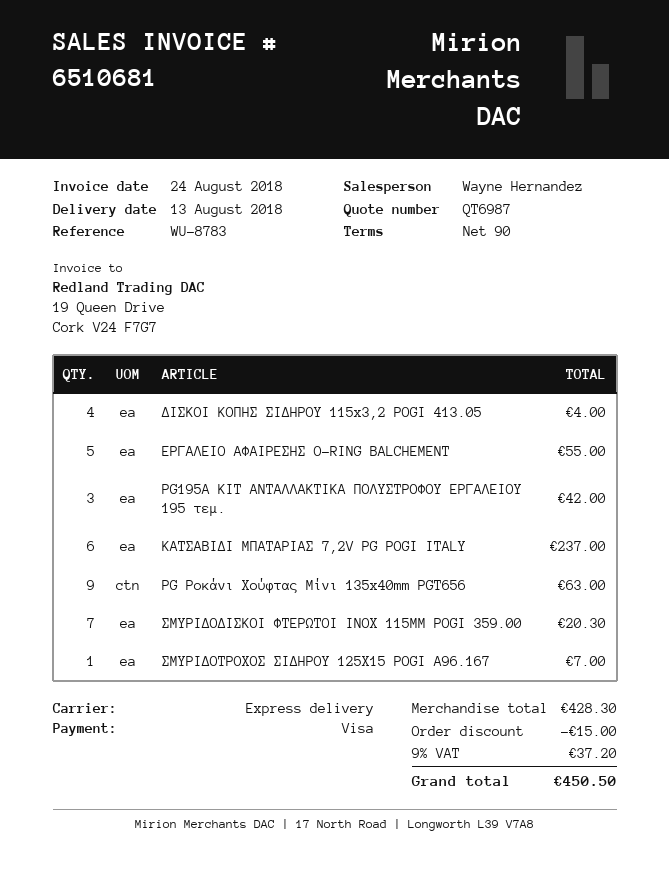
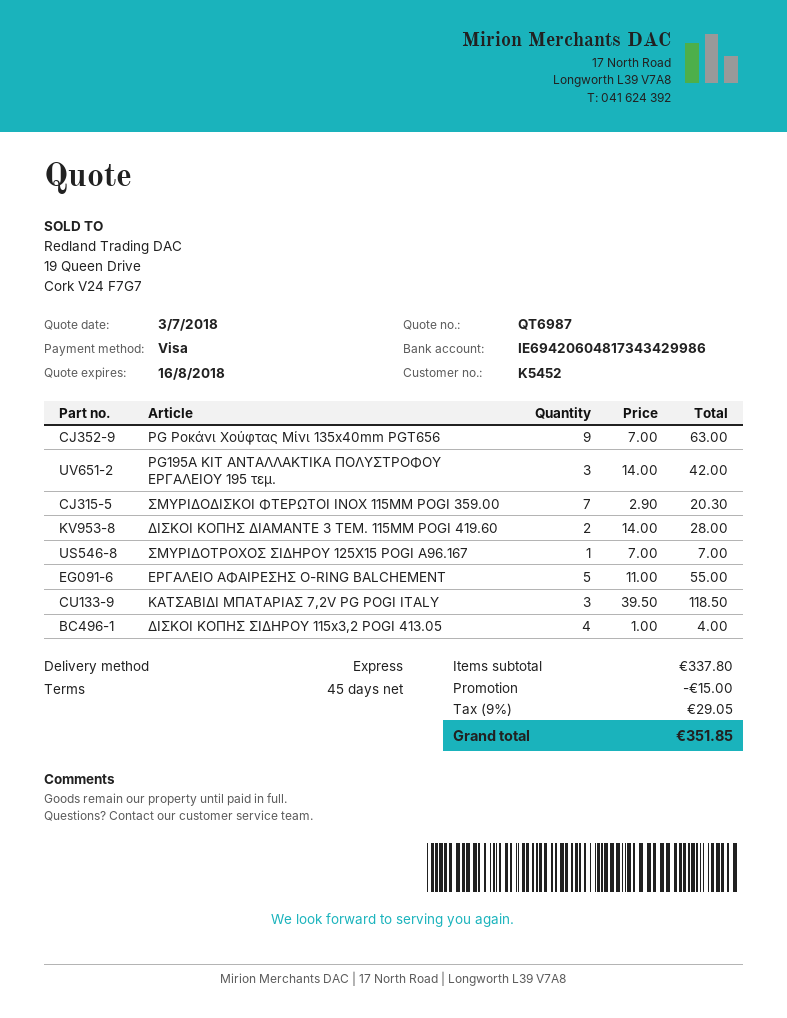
payment terms: 90 days -> 45 days
ΚΑΤΣΑΒΙΔΙ ΜΠΑΤΑΡΙΑΣ 7,2V PG POGI ITALY: 6 for 237.00 -> 3 for 118.50
ΔΙΣΚΟΙ ΚΟΠΗΣ ΔΙΑΜΑΝΤΕ 3 ΤΕΜ. 115MM POGI 419.60: none -> 2 for 28.00
subtotal: 428.30 -> 337.80
tax: 9% = 37.20 -> 9% = 29.05
total: 450.50 -> 351.85

